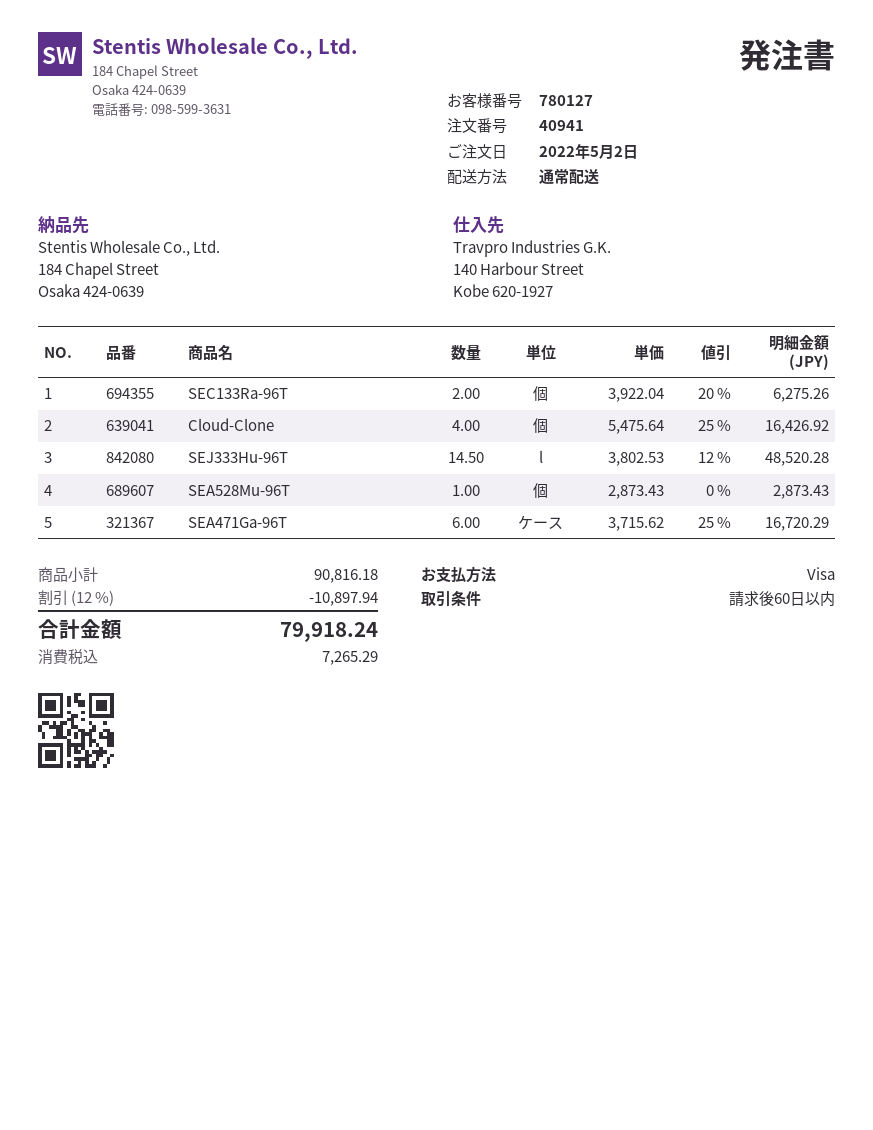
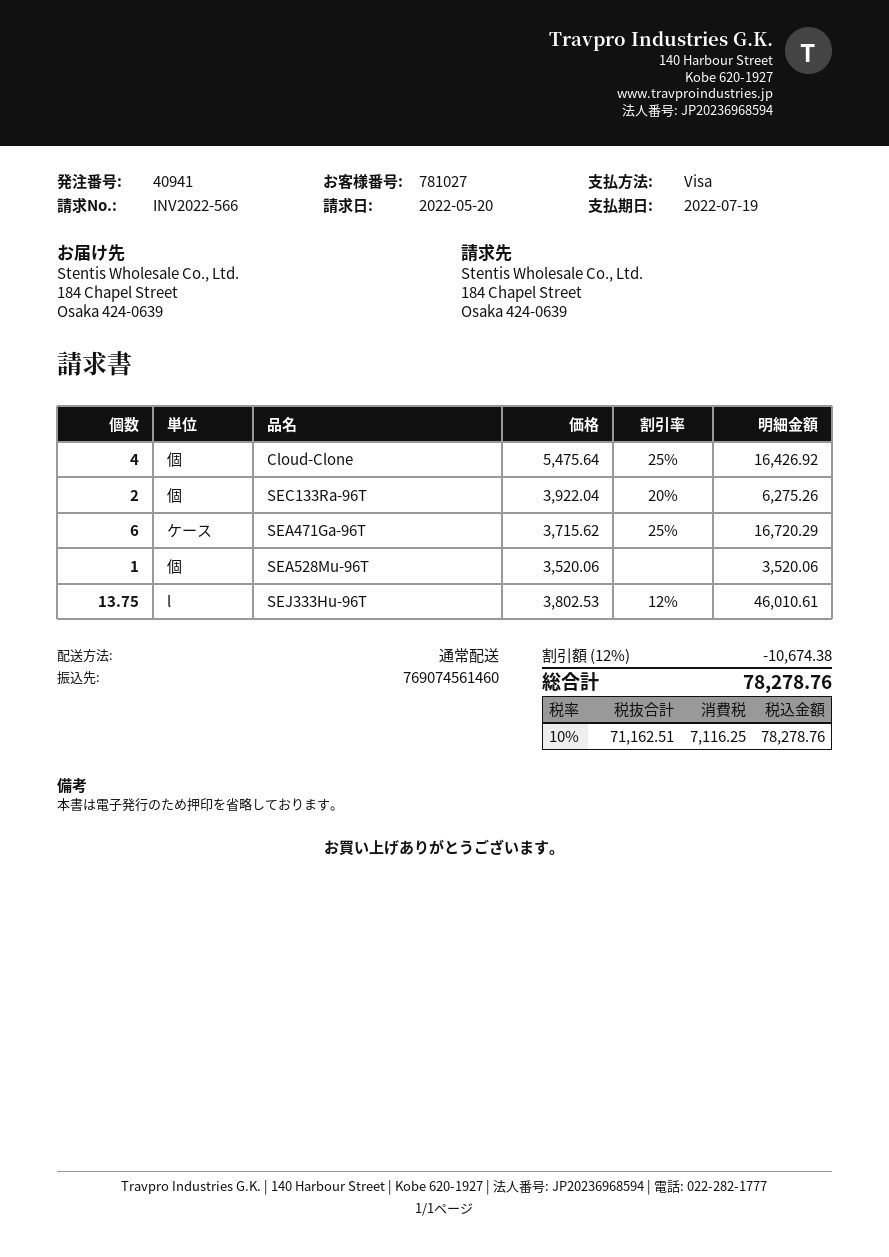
customer number: 780127 -> 781027
SEJ333Hu-96T: 14.5 x 3802.53 - 12% = 48520.28 -> 13.75 x 3802.53 - 12% = 46010.61
SEA528Mu-96T: 1 x 2873.43 = 2873.43 -> 1 x 3520.06 = 3520.06
discount: 12% = 10897.94 -> 12% = 10674.38
tax: 7265.29 -> 7116.25
total: 79918.24 -> 78278.76

